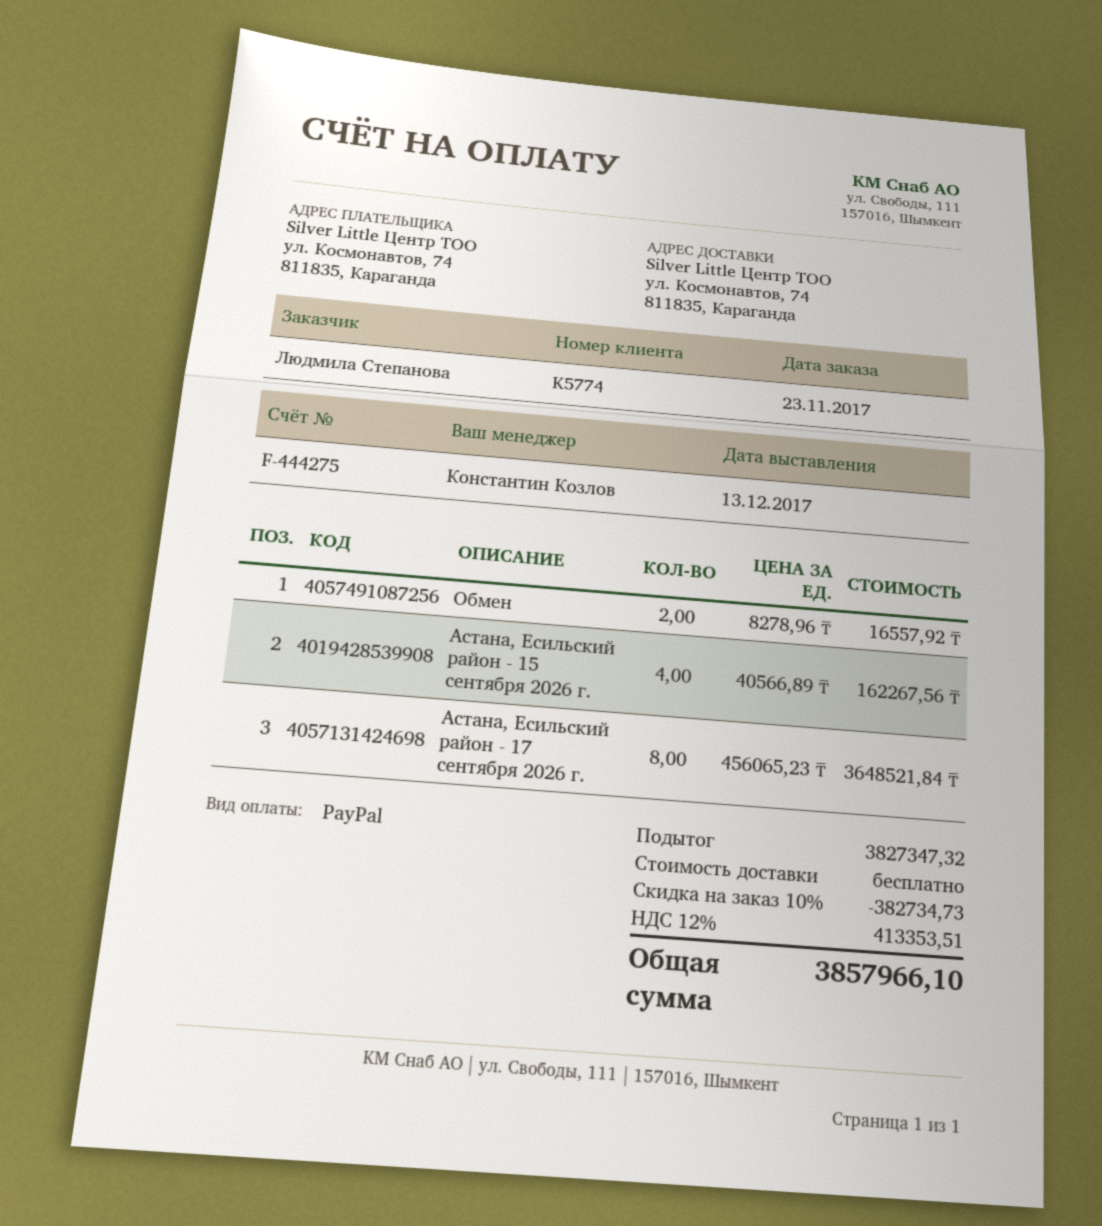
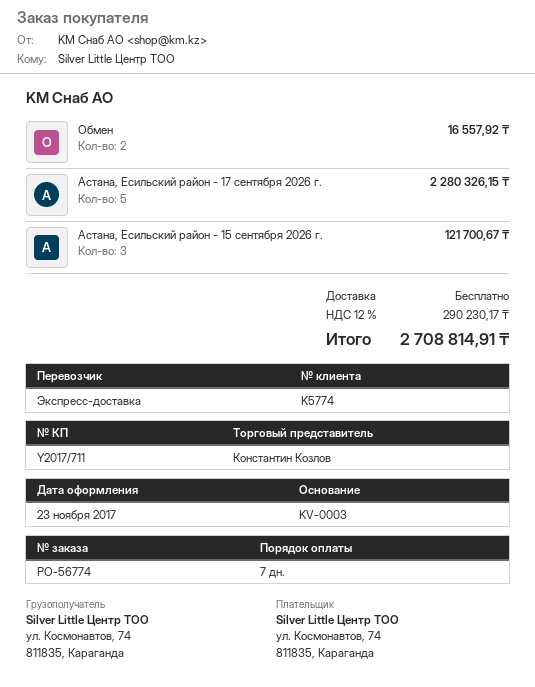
Астана, Есильский район - 15 сентября 2026 г.: 4 for 162267.56 -> 3 for 121700.67
Астана, Есильский район - 17 сентября 2026 г.: 8 for 3648521.84 -> 5 for 2280326.15
discount: 10% = 382734.73 -> none
tax: 12% = 413353.51 -> 12% = 290230.17
total: 3857966.10 -> 2708814.91

